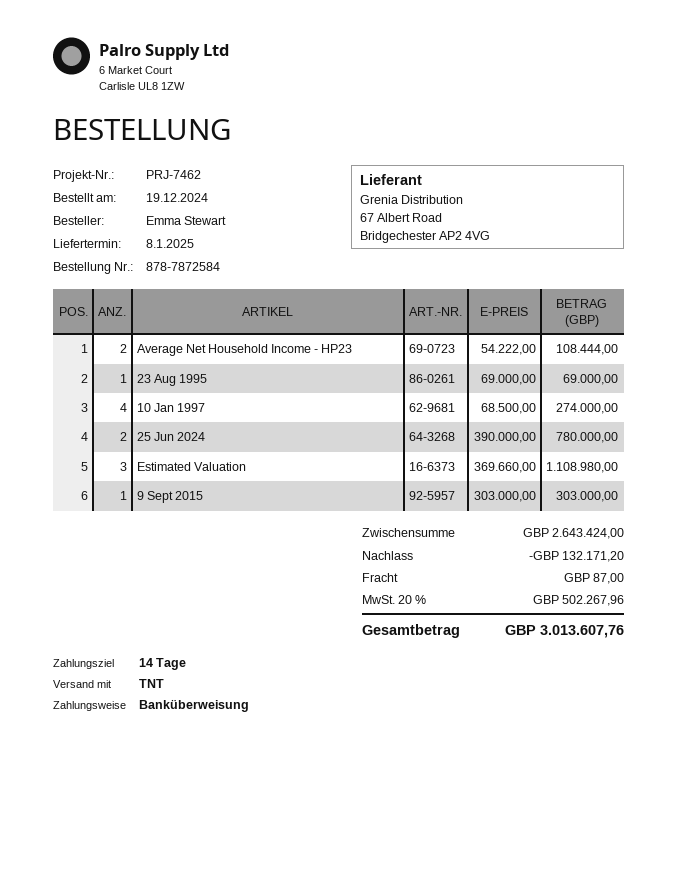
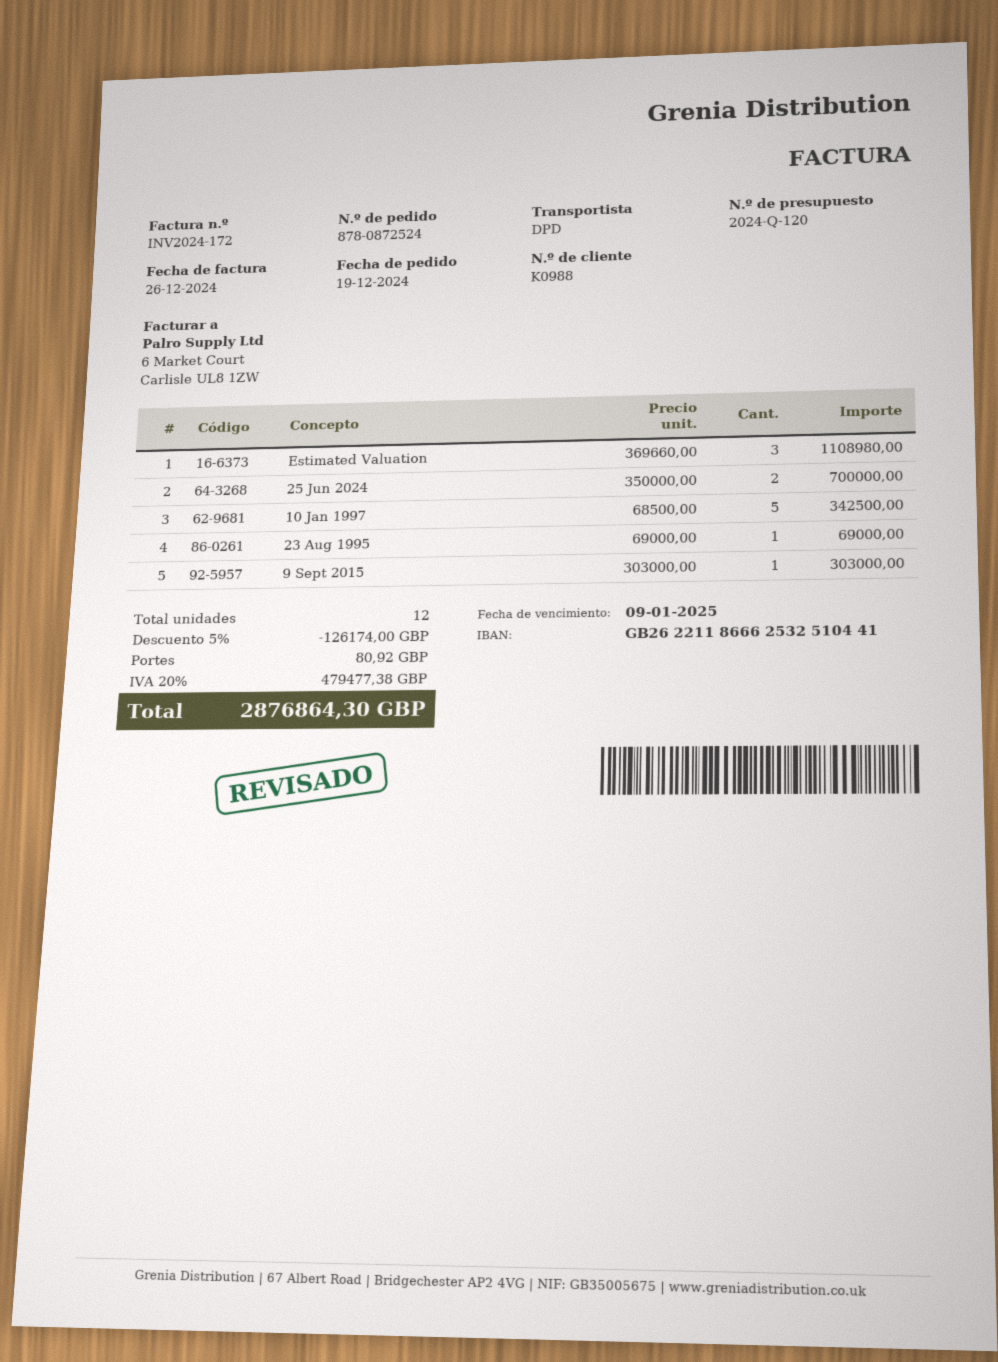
order number: 878-7872584 -> 878-0872524
shipping method: TNT -> DPD
Average Net Household Income - HP23: 2 x 54222.00 = 108444.00 -> none
10 Jan 1997: 4 x 68500.00 = 274000.00 -> 5 x 68500.00 = 342500.00
25 Jun 2024: 2 x 390000.00 = 780000.00 -> 2 x 350000.00 = 700000.00
discount: 132171.20 -> 126174.00
shipping: 87.00 -> 80.92
tax: 20% = 502267.96 -> 20% = 479477.38
total: 3013607.76 -> 2876864.30

